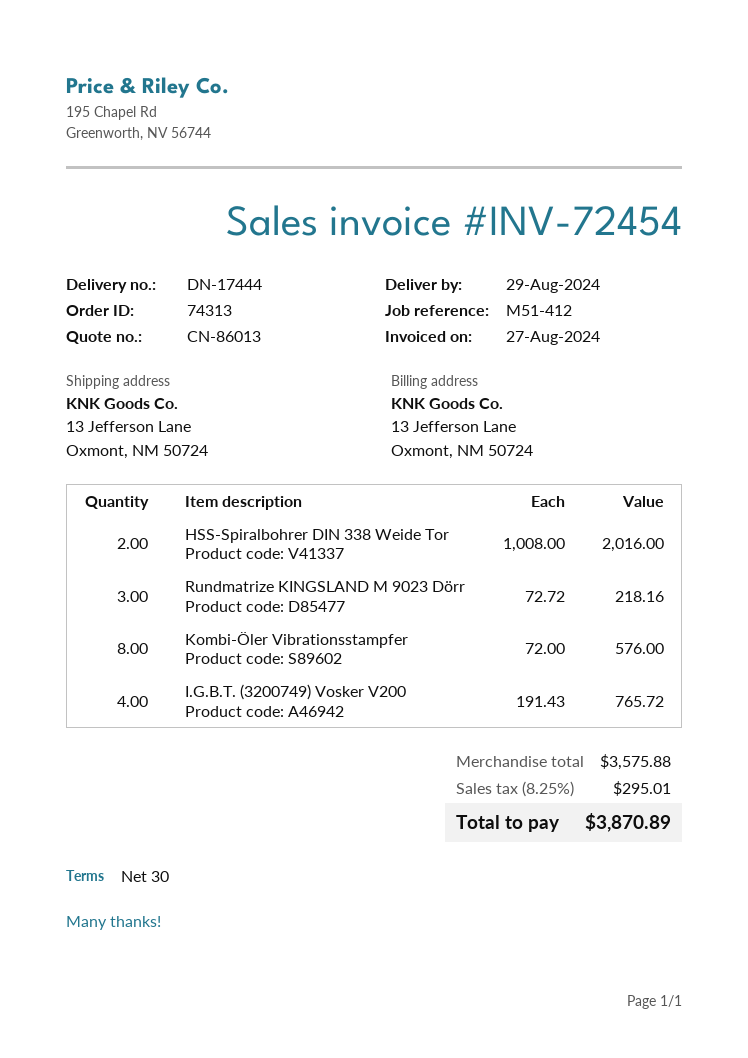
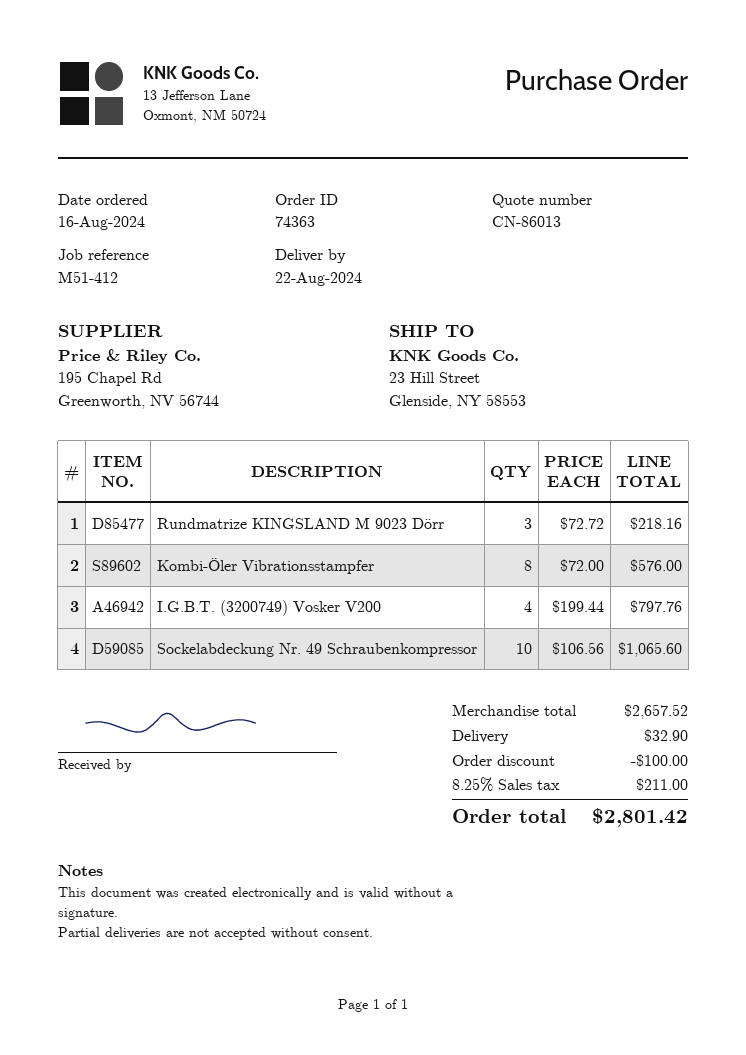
order number: 74313 -> 74363
delivery date: 2024-08-29 -> 2024-08-22
ship to: 13 Jefferson Lane, Oxmont, NM 50724 -> 23 Hill Street, Glenside, NY 58553
HSS-Spiralbohrer DIN 338 Weide Tor: 2 x 1008.00 = 2016.00 -> none
I.G.B.T. (3200749) Vosker V200: 4 x 191.43 = 765.72 -> 4 x 199.44 = 797.76
Sockelabdeckung Nr. 49 Schraubenkompressor: none -> 10 x 106.56 = 1065.60
subtotal: 3575.88 -> 2657.52
discount: none -> 100.00
shipping: none -> 32.90
tax: 8.25% = 295.01 -> 8.25% = 211.00
total: 3870.89 -> 2801.42

